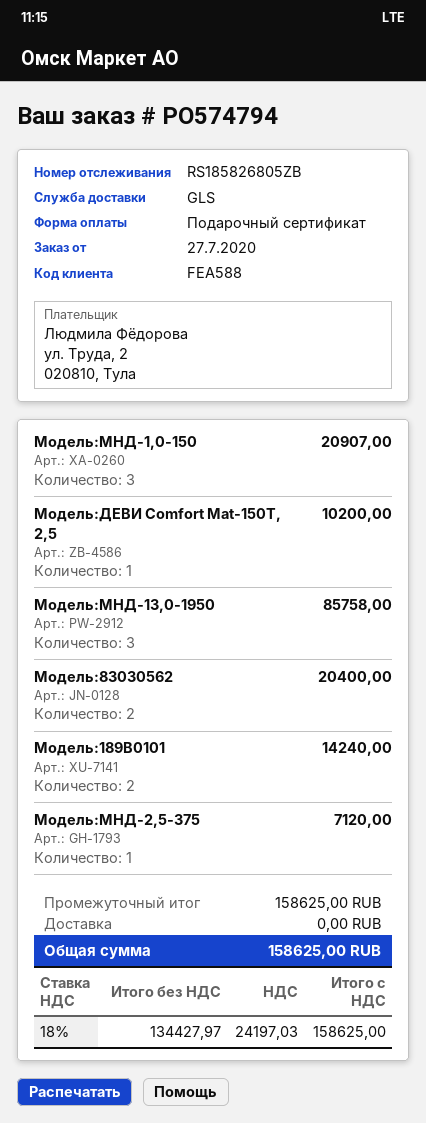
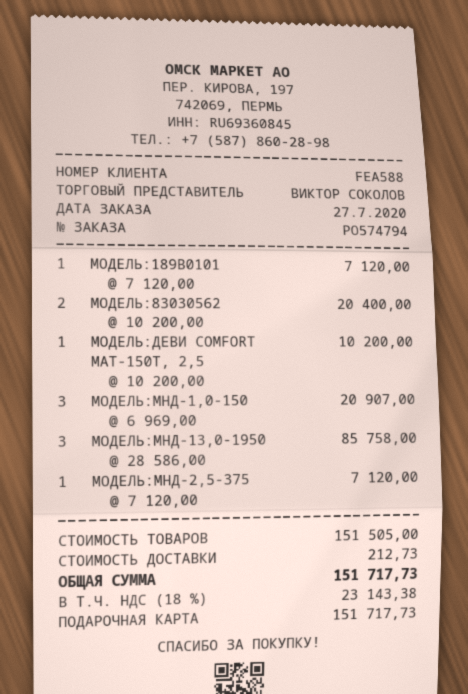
Модель:189B0101: 2 for 14240.00 -> 1 for 7120.00
subtotal: 158625.00 -> 151505.00
shipping: 0.00 -> 212.73
tax: 18% = 24197.03 -> 18% = 23143.38
total: 158625.00 -> 151717.73

